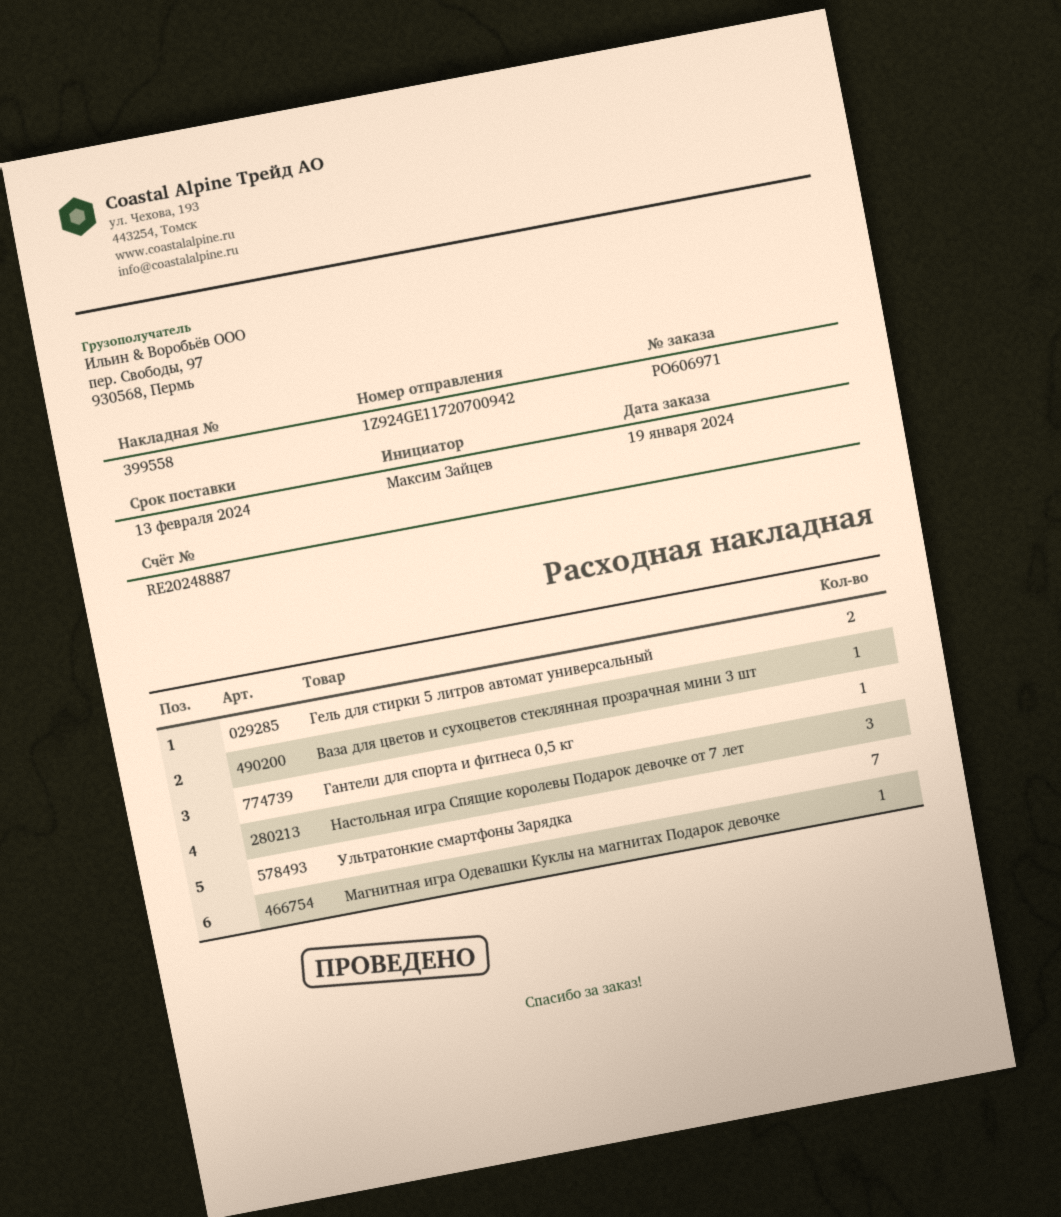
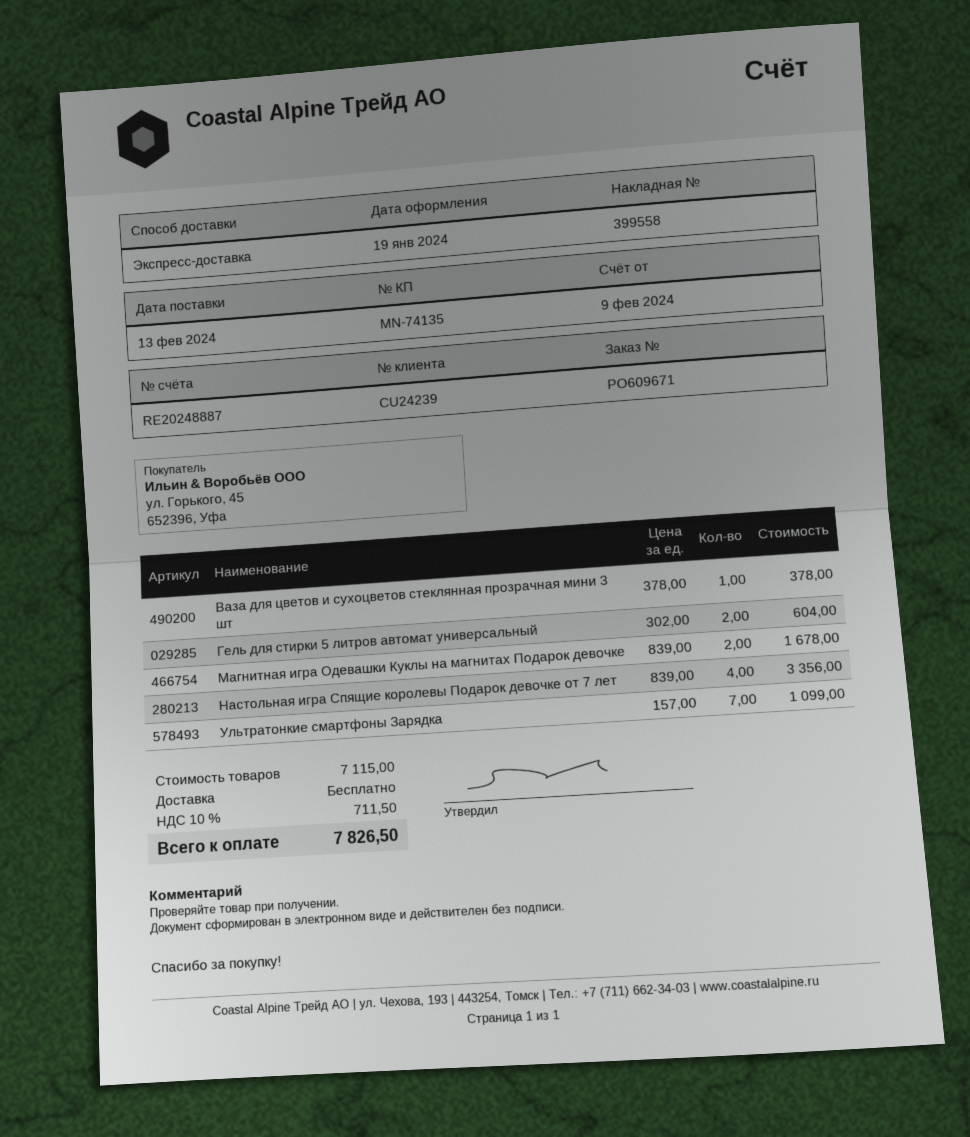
order number: PO606971 -> PO609671
Гантели для спорта и фитнеса 0,5 кг: 1 -> none
Настольная игра Спящие королевы Подарок девочке от 7 лет: 3 -> 4
Магнитная игра Одевашки Куклы на магнитах Подарок девочке: 1 -> 2

